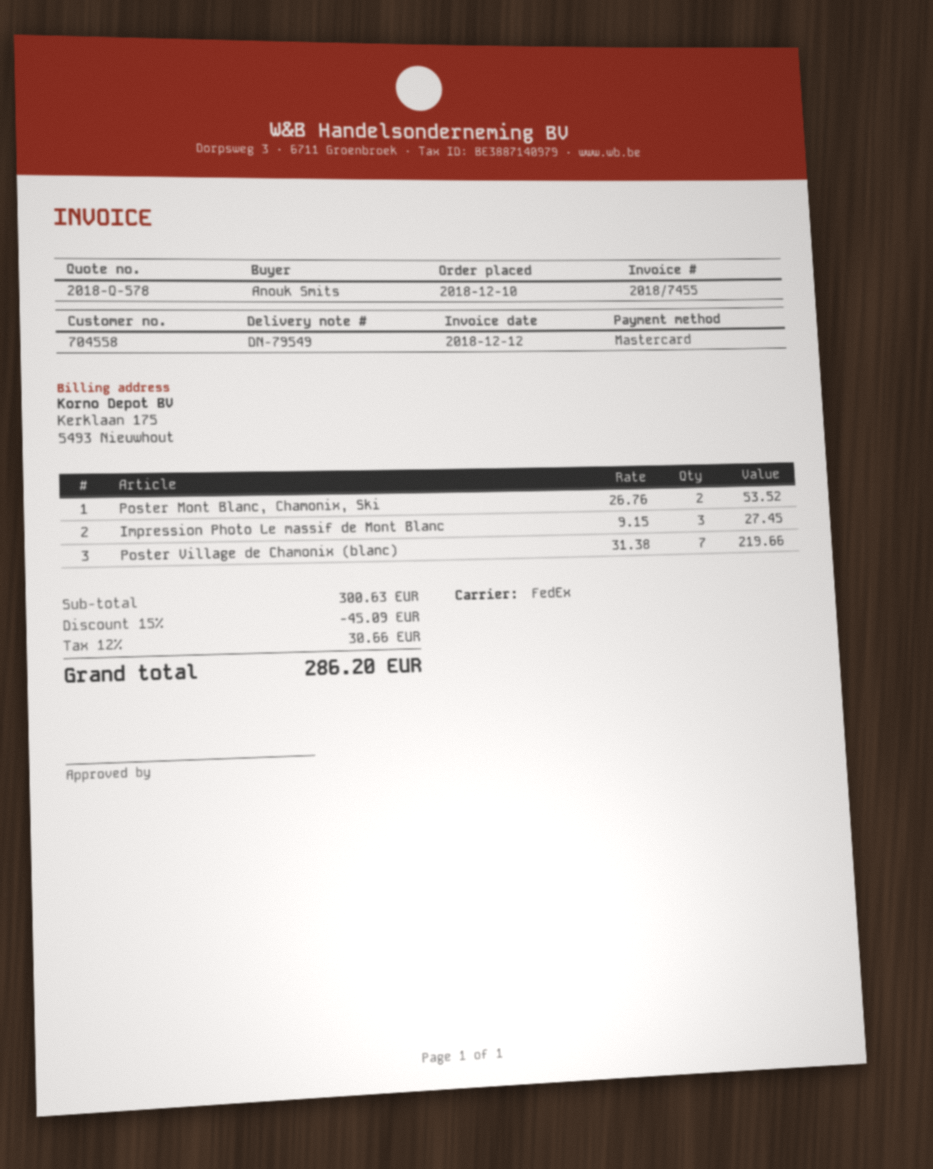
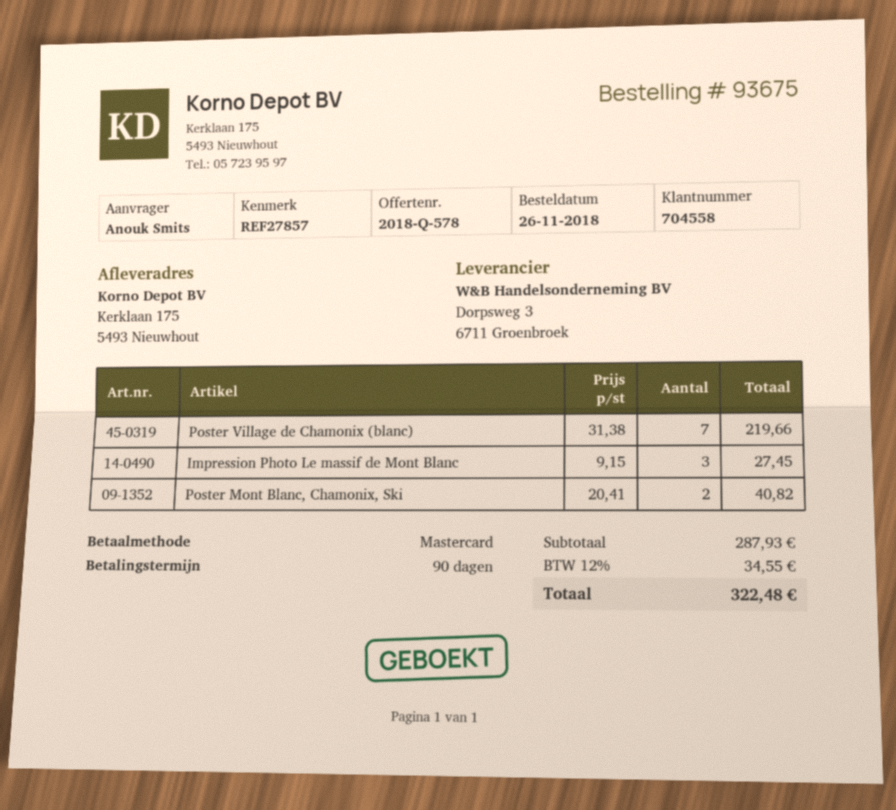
order date: 2018-12-10 -> 2018-11-26
Poster Mont Blanc, Chamonix, Ski: 2 x 26.76 = 53.52 -> 2 x 20.41 = 40.82
subtotal: 300.63 -> 287.93
discount: 15% = 45.09 -> none
tax: 12% = 30.66 -> 12% = 34.55
total: 286.20 -> 322.48

